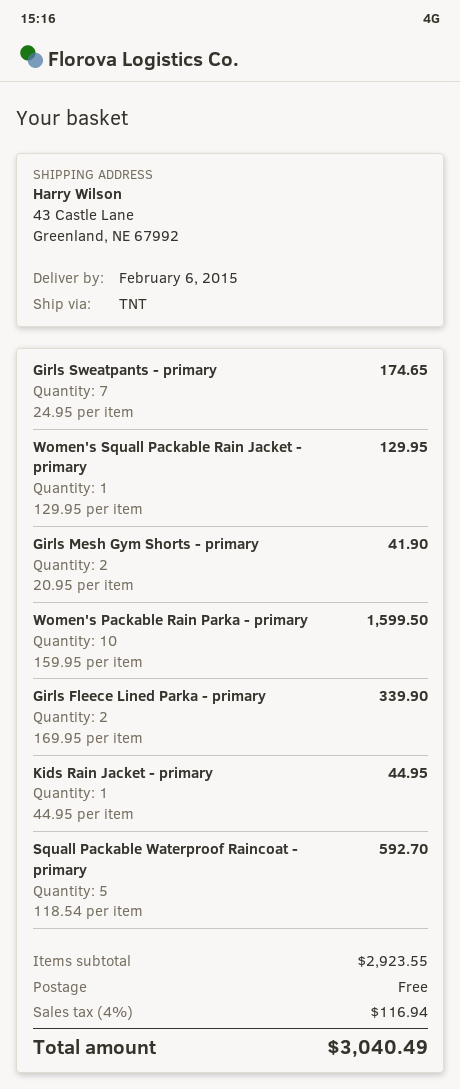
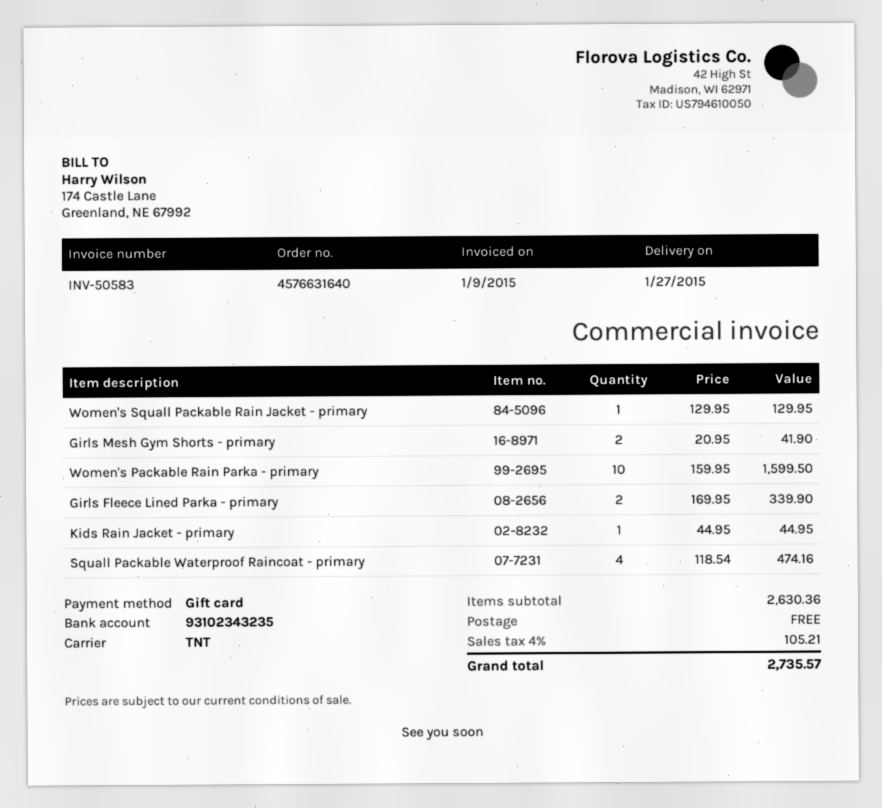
delivery date: 2015-02-06 -> 2015-01-27
Girls Sweatpants - primary: 7 x 24.95 = 174.65 -> none
Squall Packable Waterproof Raincoat - primary: 5 x 118.54 = 592.70 -> 4 x 118.54 = 474.16
subtotal: 2923.55 -> 2630.36
tax: 4% = 116.94 -> 4% = 105.21
total: 3040.49 -> 2735.57

